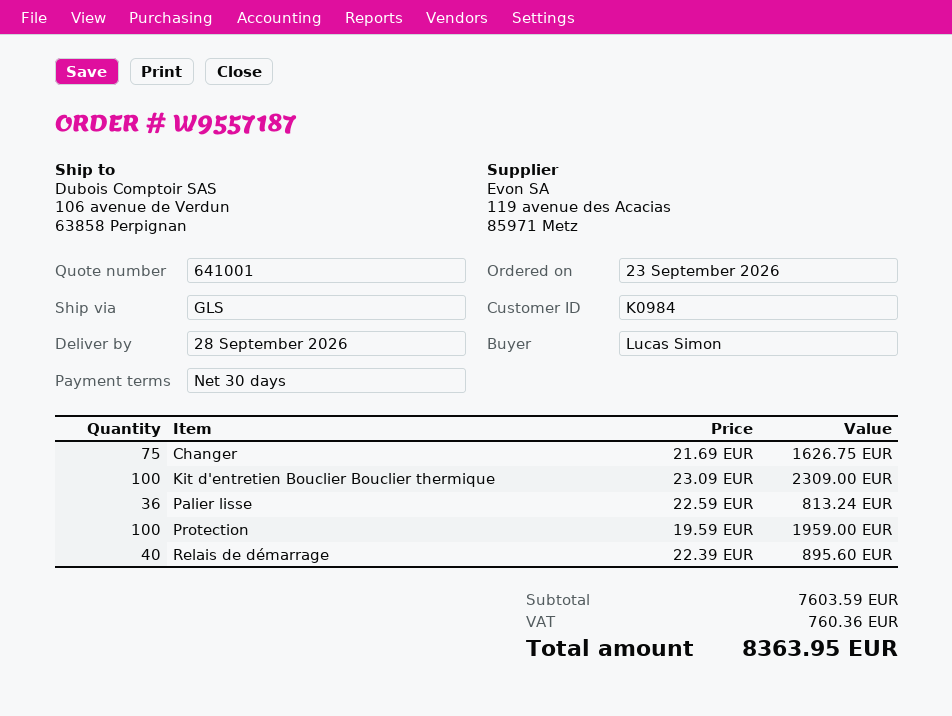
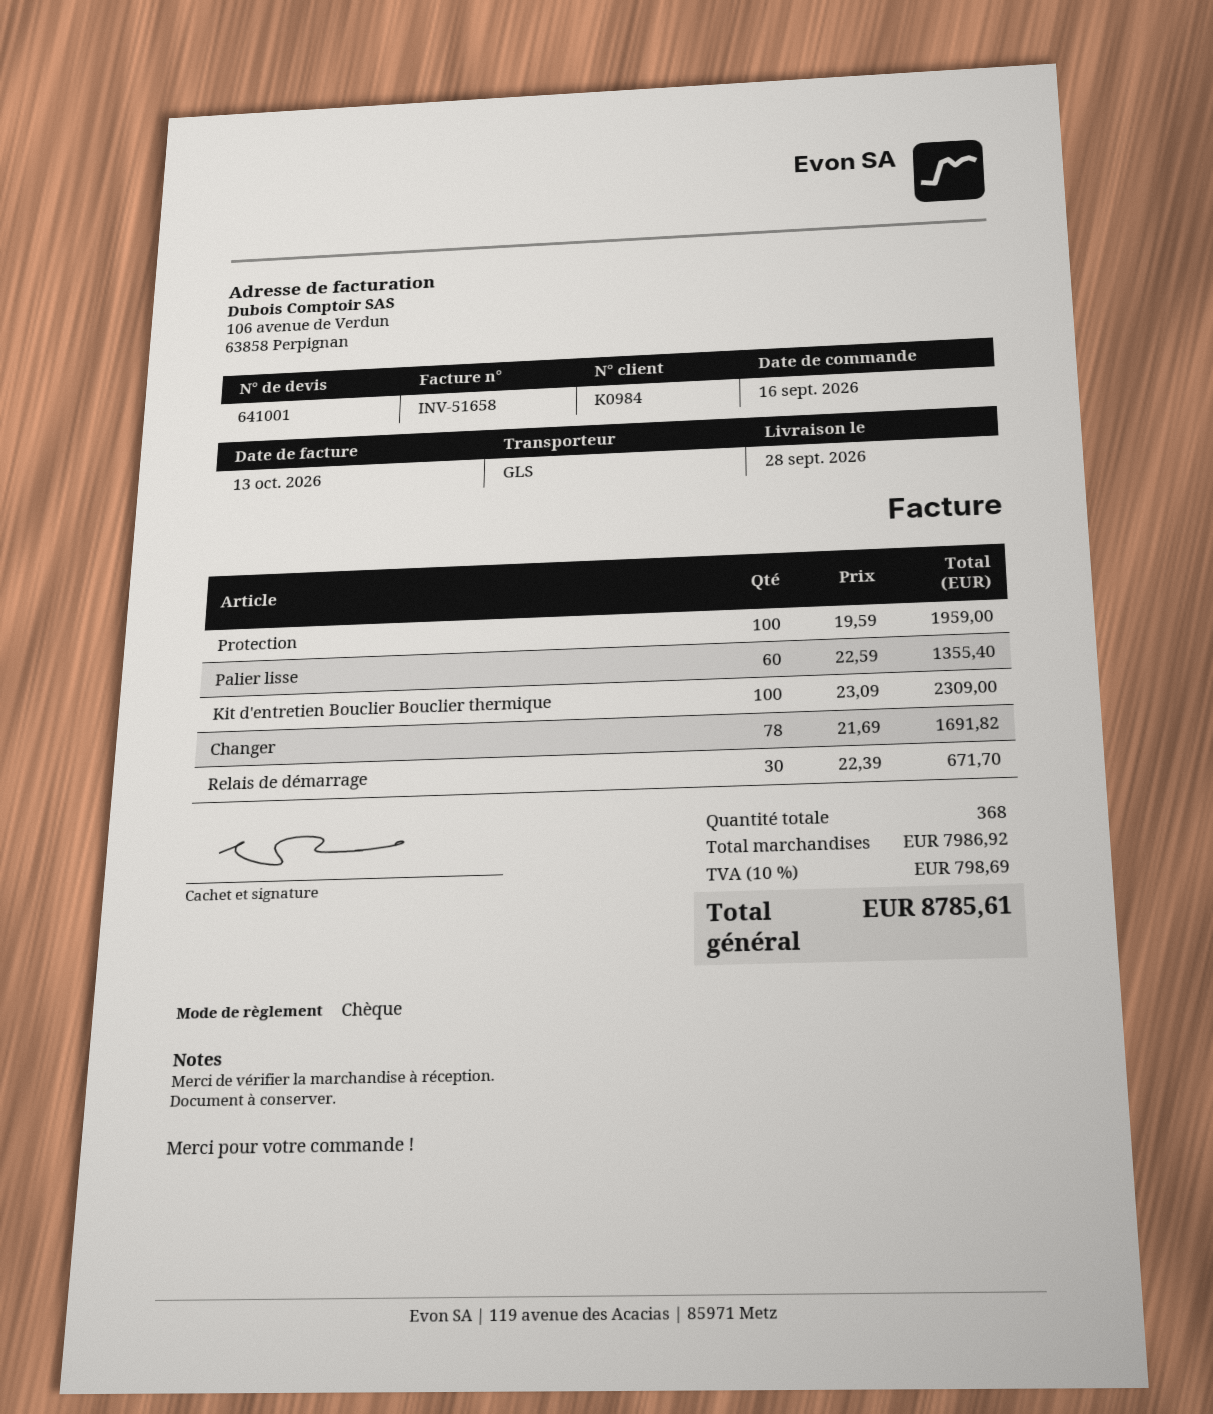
order date: 2026-09-23 -> 2026-09-16
Changer: 75 x 21.69 = 1626.75 -> 78 x 21.69 = 1691.82
Palier lisse: 36 x 22.59 = 813.24 -> 60 x 22.59 = 1355.40
Relais de démarrage: 40 x 22.39 = 895.60 -> 30 x 22.39 = 671.70
subtotal: 7603.59 -> 7986.92
tax: 760.36 -> 798.69
total: 8363.95 -> 8785.61

